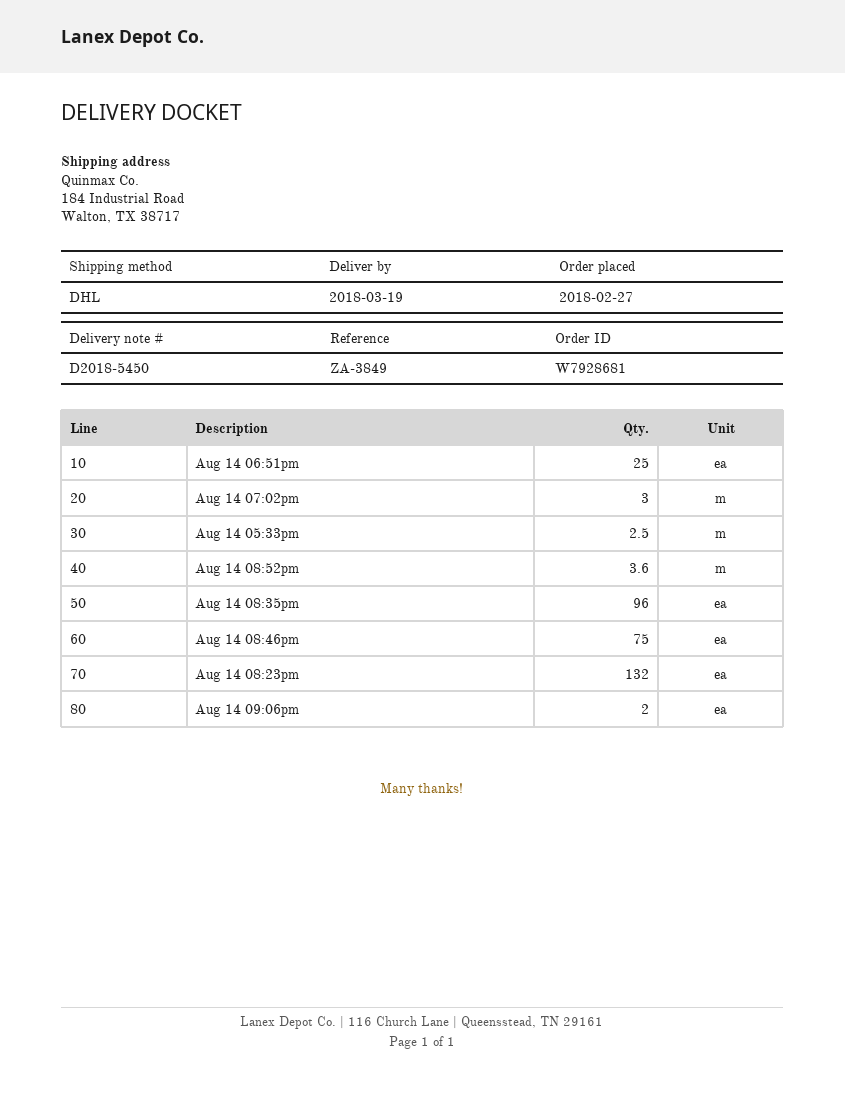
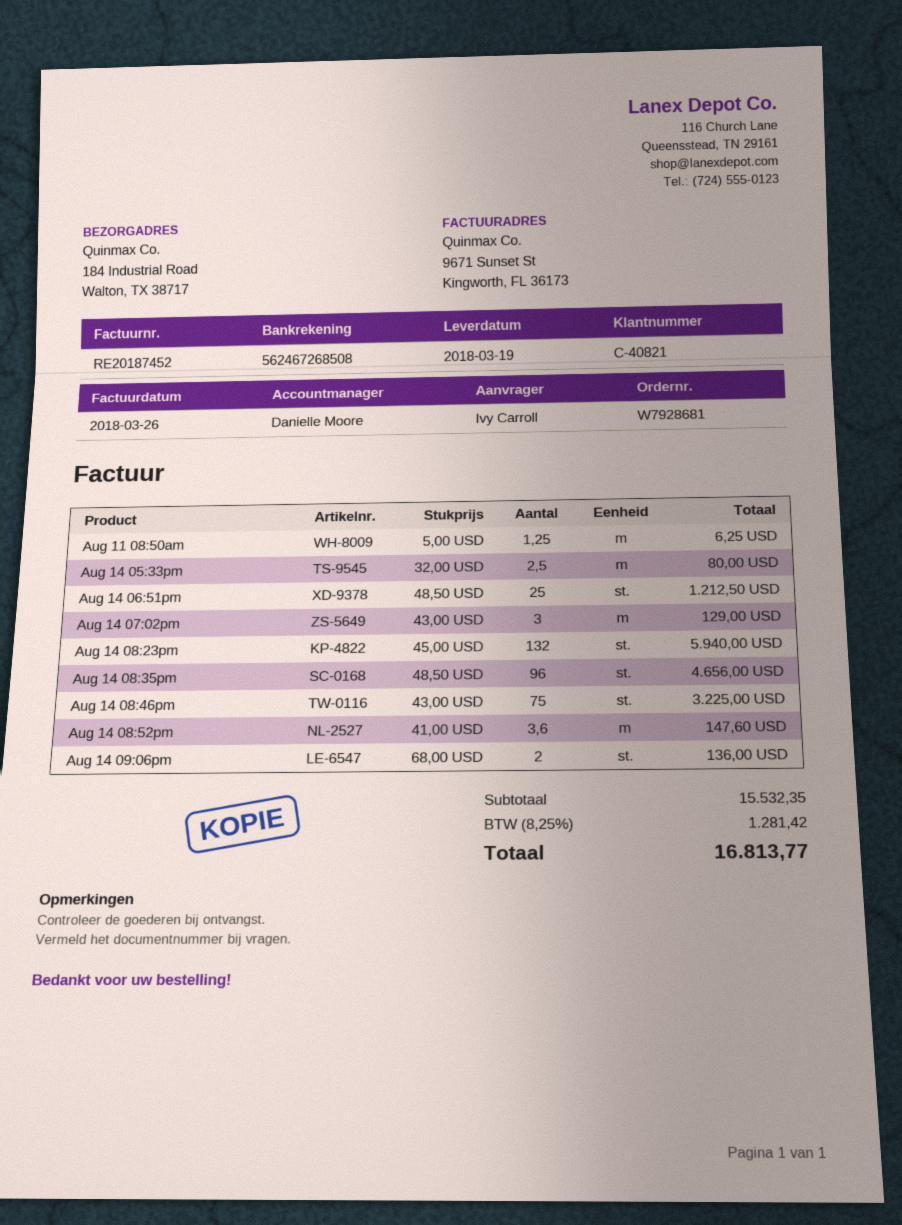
Aug 11 08:50am: none -> 1.25

